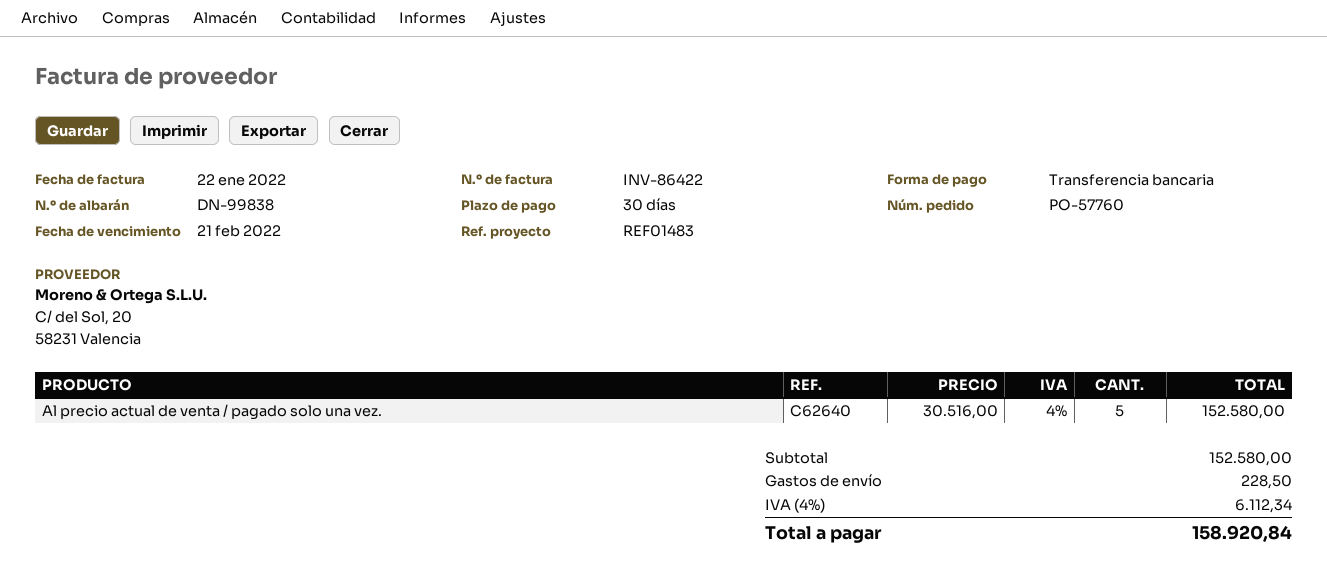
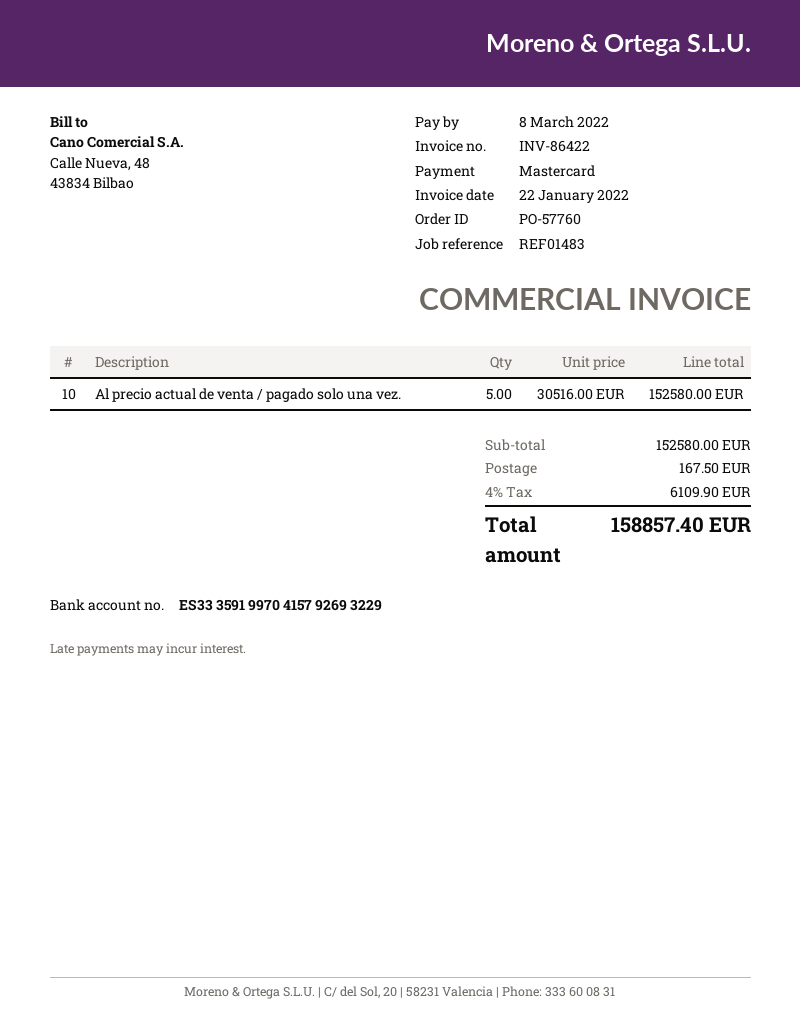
due date: 2022-02-21 -> 2022-03-08
payment method: bank transfer -> Mastercard
shipping: 228.50 -> 167.50
tax: 4% = 6112.34 -> 4% = 6109.90
total: 158920.84 -> 158857.40

